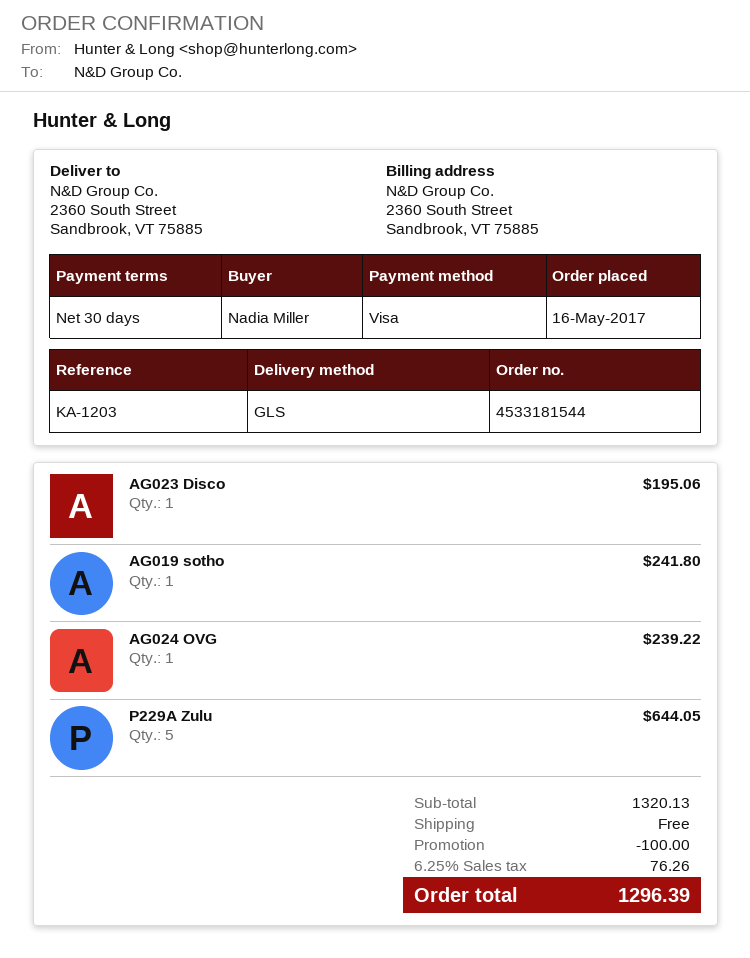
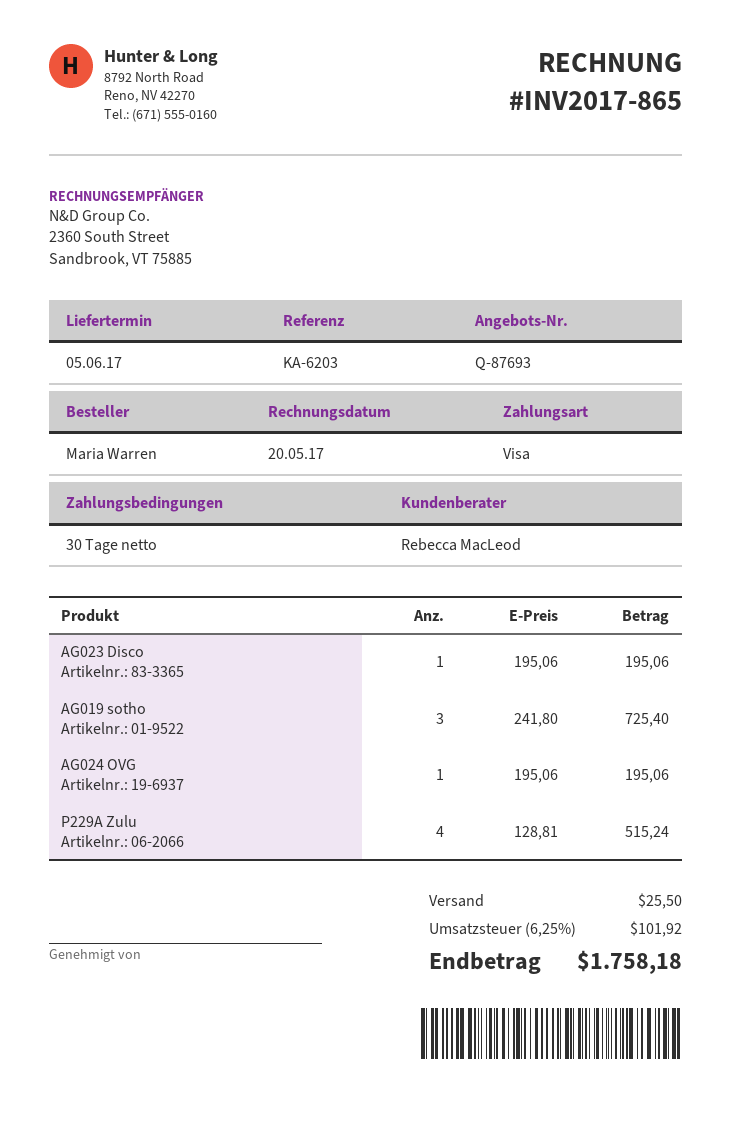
reference: KA-1203 -> KA-6203
ordered by: Nadia Miller -> Maria Warren
AG019 sotho: 1 for 241.80 -> 3 for 725.40
AG024 OVG: 1 for 239.22 -> 1 for 195.06
P229A Zulu: 5 for 644.05 -> 4 for 515.24
discount: 100.00 -> none
shipping: 0.00 -> 25.50
tax: 6.25% = 76.26 -> 6.25% = 101.92
total: 1296.39 -> 1758.18

